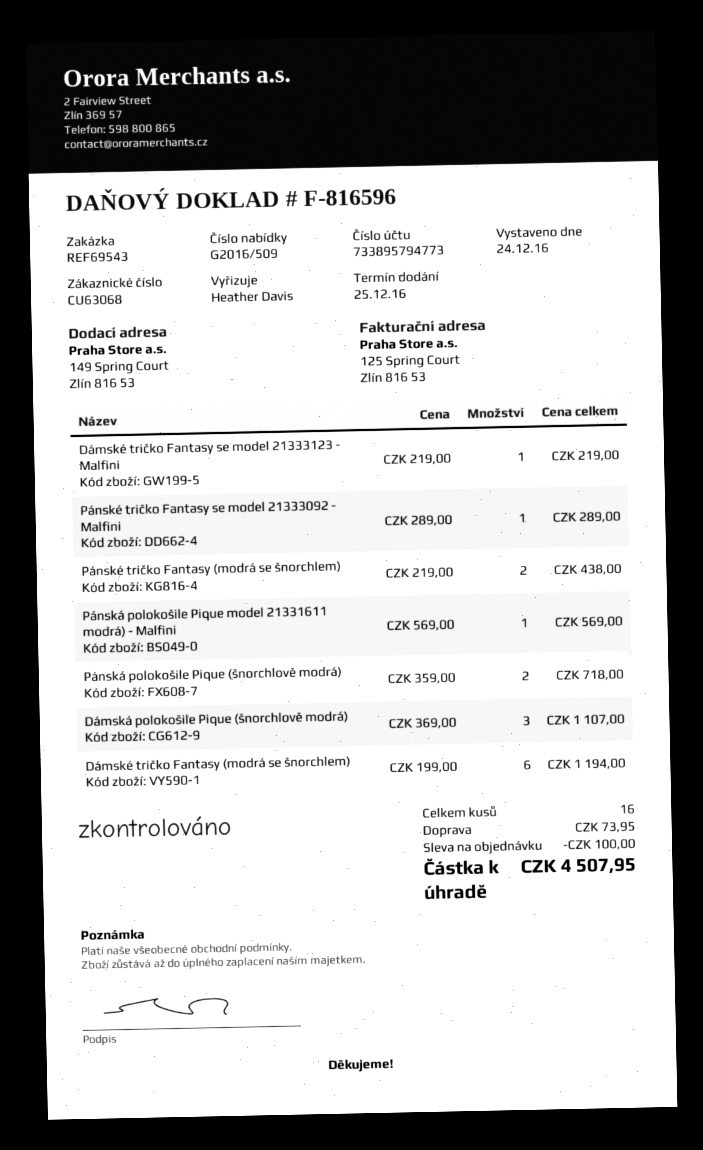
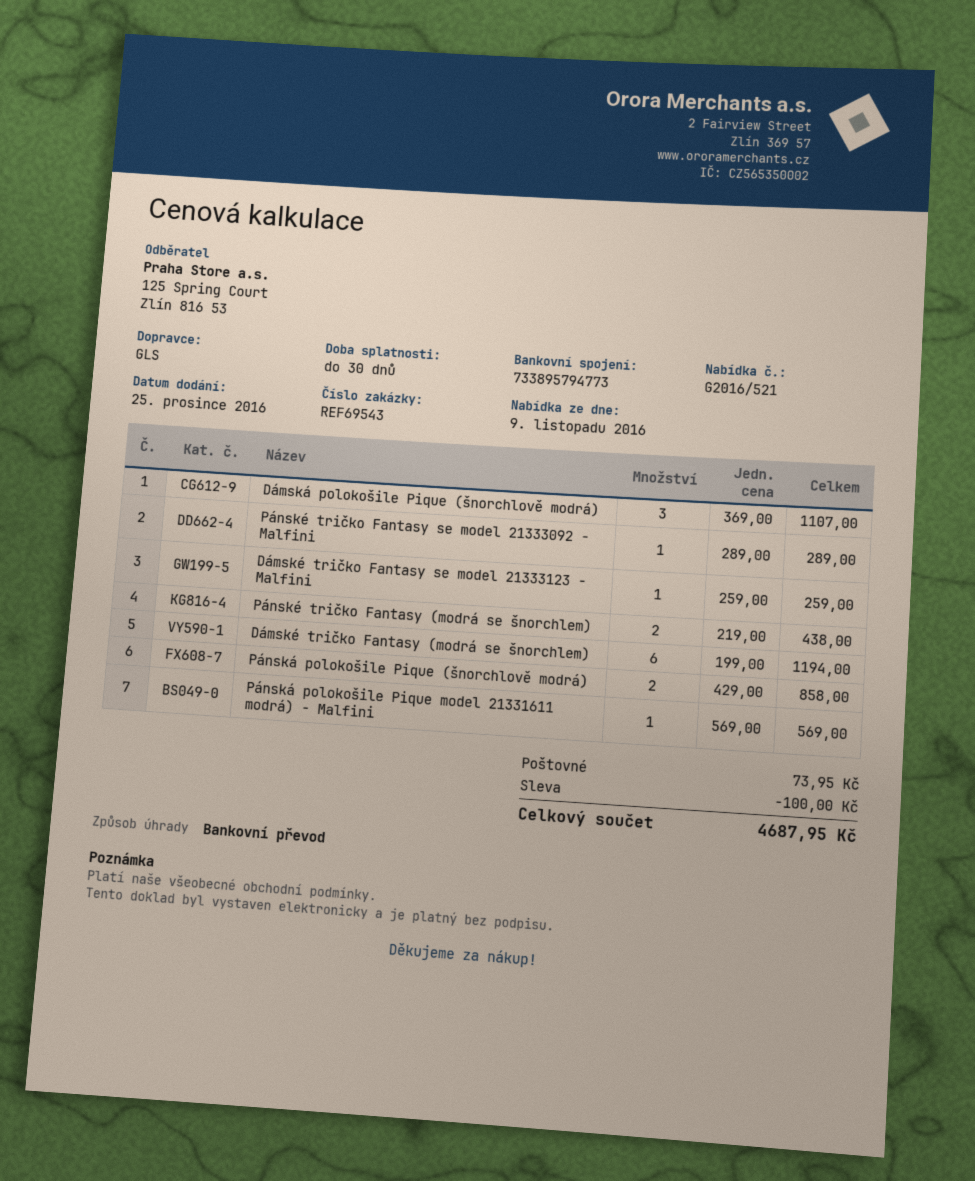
quote number: G2016/509 -> G2016/521
Dámské tričko Fantasy se model 21333123 - Malfini: 1 x 219.00 = 219.00 -> 1 x 259.00 = 259.00
Pánská polokošile Pique (šnorchlově modrá): 2 x 359.00 = 718.00 -> 2 x 429.00 = 858.00
total: 4507.95 -> 4687.95

